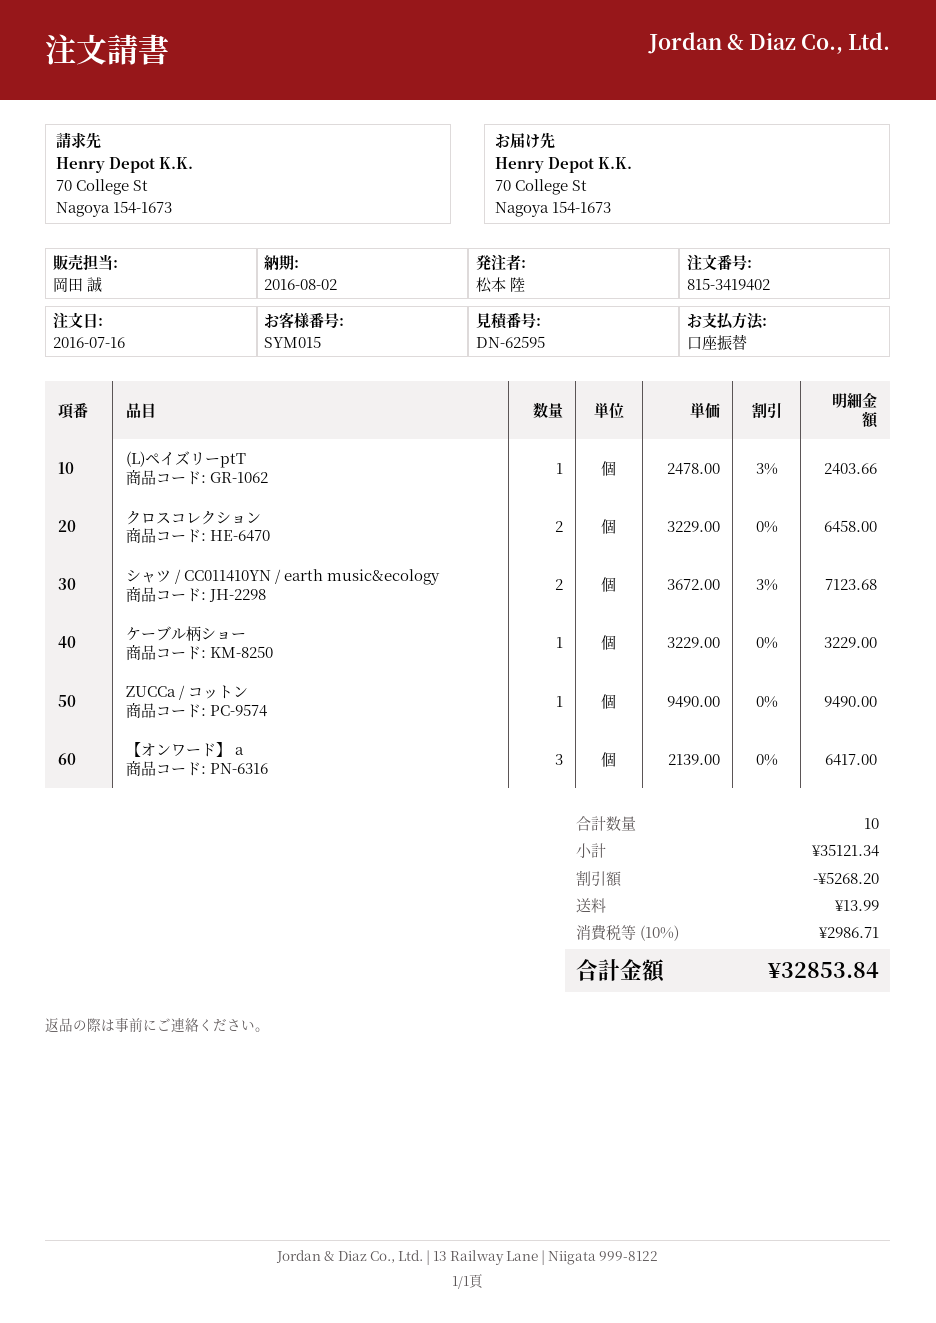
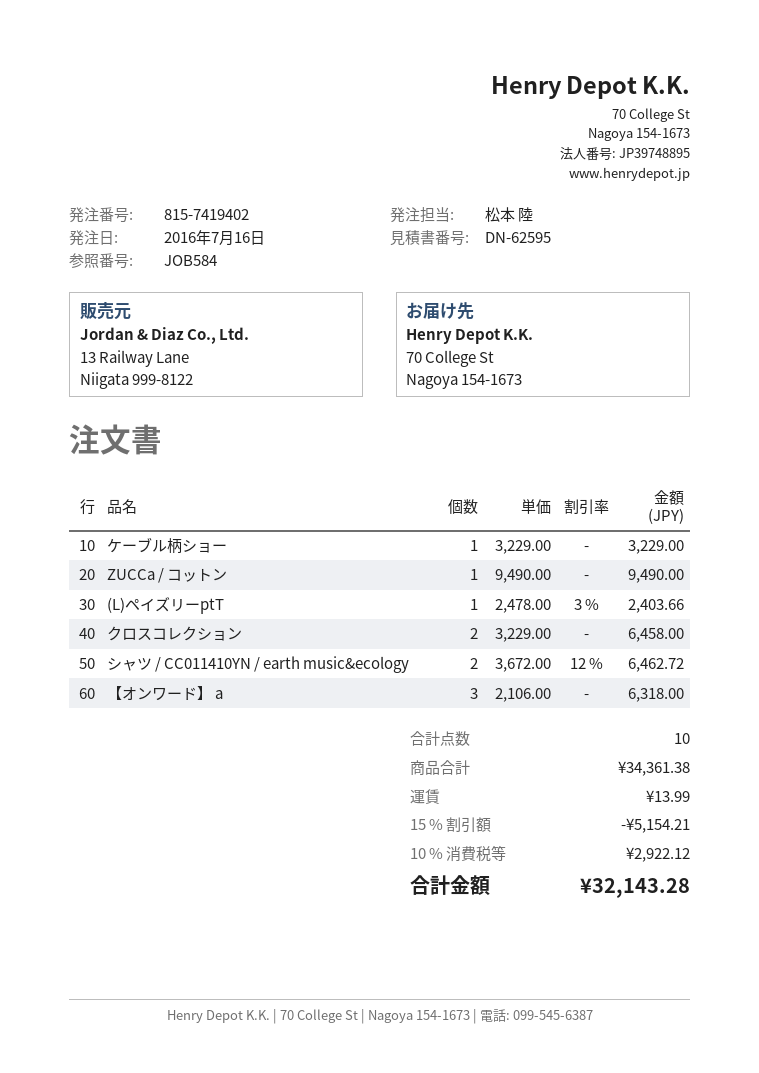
order number: 815-3419402 -> 815-7419402
シャツ / CC011410YN / earth music&ecology: 2 x 3672.00 - 3% = 7123.68 -> 2 x 3672.00 - 12% = 6462.72
【オンワード】 a: 3 x 2139.00 = 6417.00 -> 3 x 2106.00 = 6318.00
subtotal: 35121.34 -> 34361.38
discount: 5268.20 -> 5154.21
tax: 10% = 2986.71 -> 10% = 2922.12
total: 32853.84 -> 32143.28

